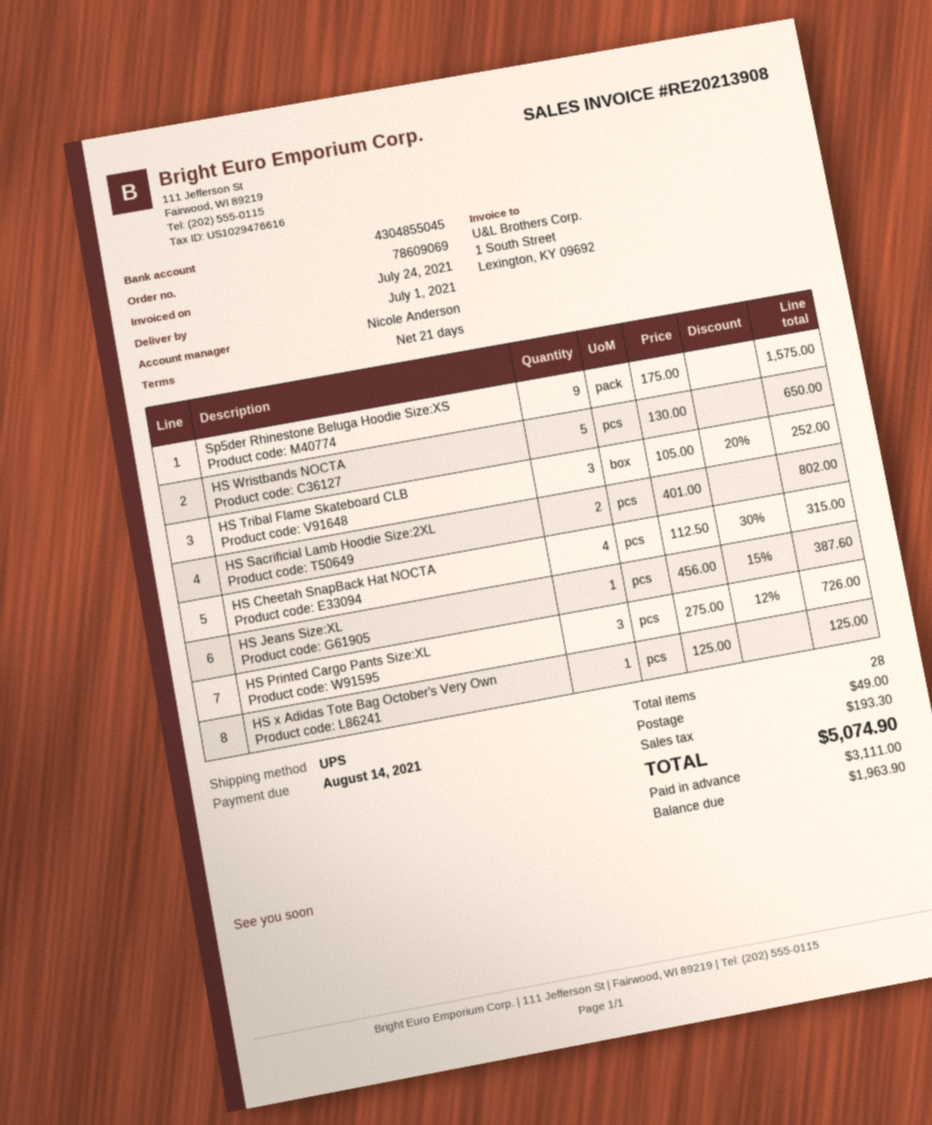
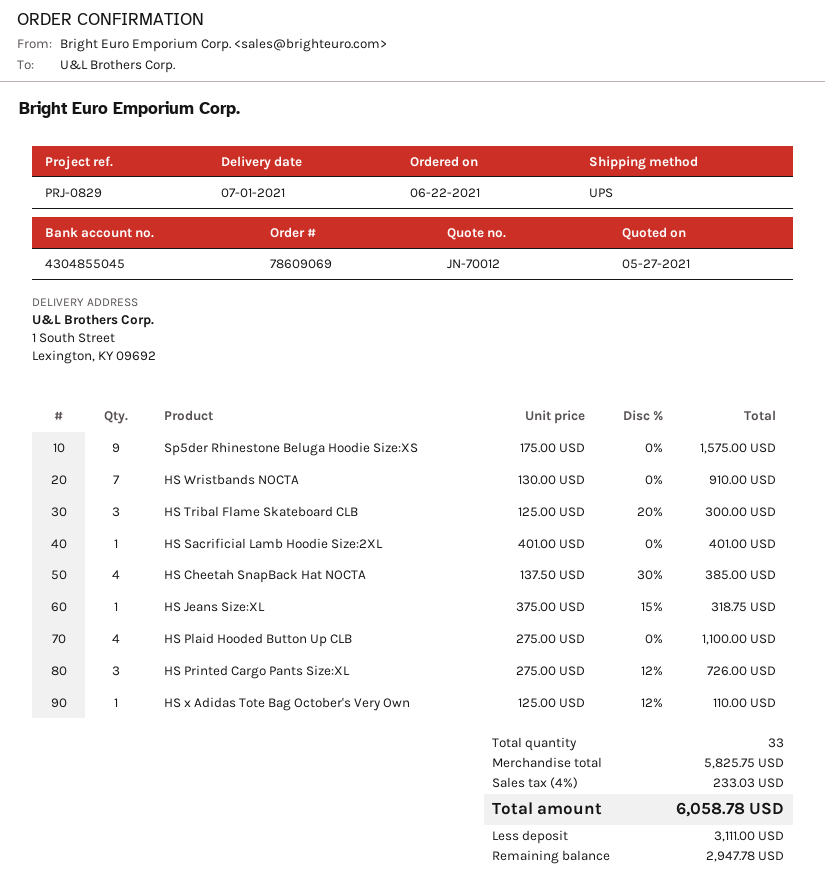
HS Wristbands NOCTA: 5 x 130.00 = 650.00 -> 7 x 130.00 = 910.00
HS Tribal Flame Skateboard CLB: 3 x 105.00 - 20% = 252.00 -> 3 x 125.00 - 20% = 300.00
HS Sacrificial Lamb Hoodie Size:2XL: 2 x 401.00 = 802.00 -> 1 x 401.00 = 401.00
HS Cheetah SnapBack Hat NOCTA: 4 x 112.50 - 30% = 315.00 -> 4 x 137.50 - 30% = 385.00
HS Jeans Size:XL: 1 x 456.00 - 15% = 387.60 -> 1 x 375.00 - 15% = 318.75
HS x Adidas Tote Bag October's Very Own: 1 x 125.00 = 125.00 -> 1 x 125.00 - 12% = 110.00
HS Plaid Hooded Button Up CLB: none -> 4 x 275.00 = 1100.00
total quantity: 28 -> 33
shipping: 49.00 -> none
tax: 193.30 -> 233.03
total: 5074.90 -> 6058.78
balance: 1963.90 -> 2947.78

